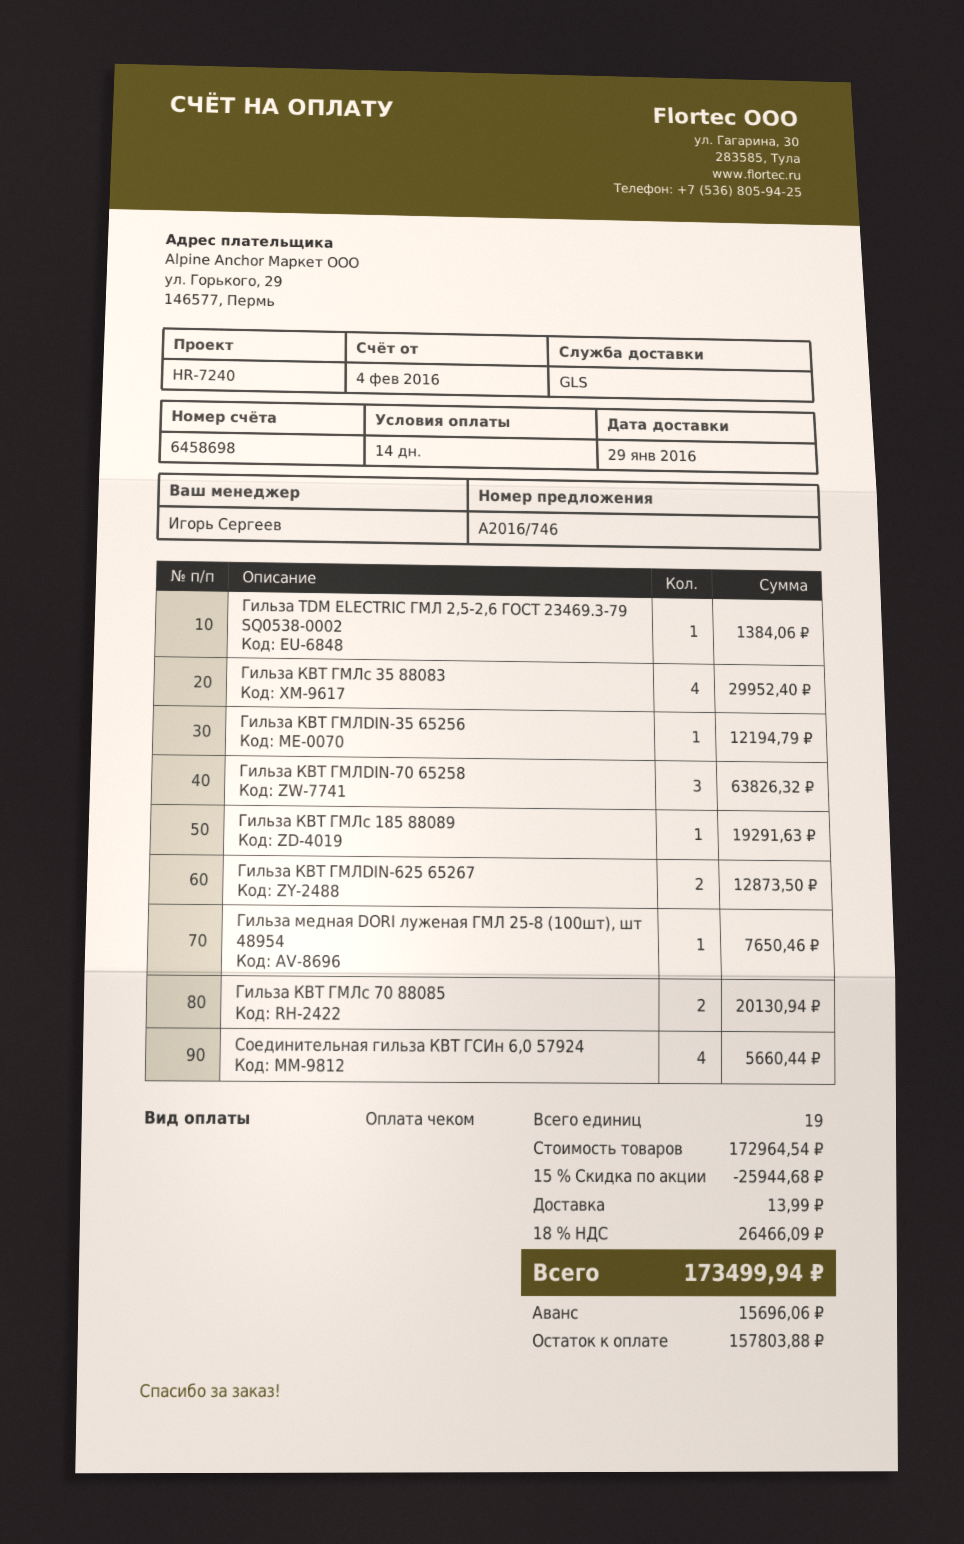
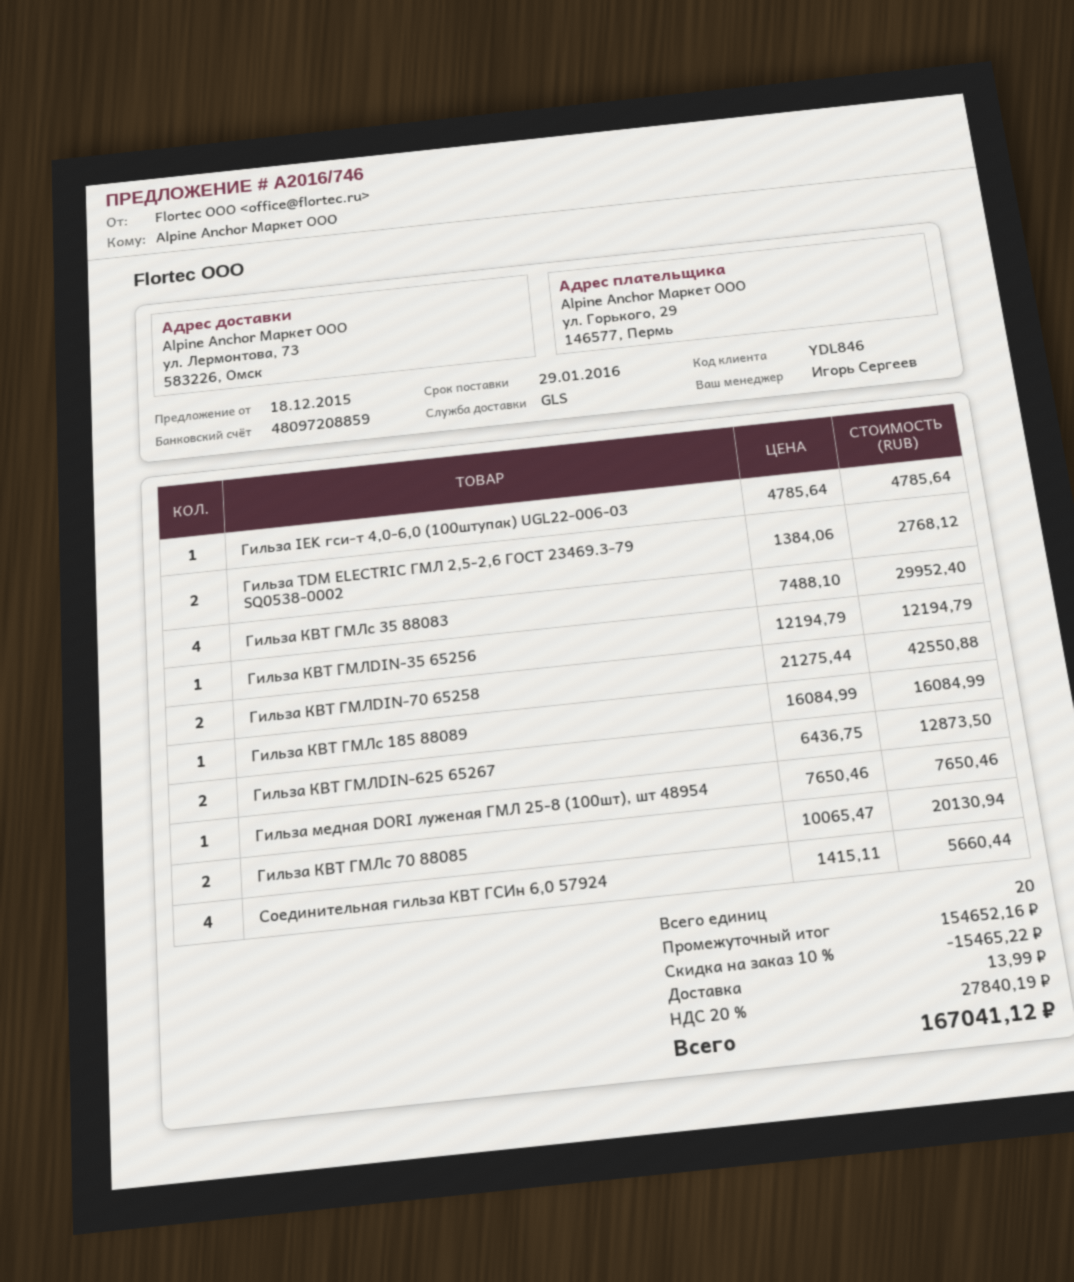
Гильза TDM ELECTRIC ГМЛ 2,5-2,6 ГОСТ 23469.3-79 SQ0538-0002: 1 for 1384.06 -> 2 for 2768.12
Гильза КВТ ГМЛDIN-70 65258: 3 for 63826.32 -> 2 for 42550.88
Гильза КВТ ГМЛс 185 88089: 1 for 19291.63 -> 1 for 16084.99
Гильза IEK гси-т 4,0-6,0 (100штупак) UGL22-006-03: none -> 1 for 4785.64
total quantity: 19 -> 20
subtotal: 172964.54 -> 154652.16
discount: 15% = 25944.68 -> 10% = 15465.22
tax: 18% = 26466.09 -> 20% = 27840.19
total: 173499.94 -> 167041.12

